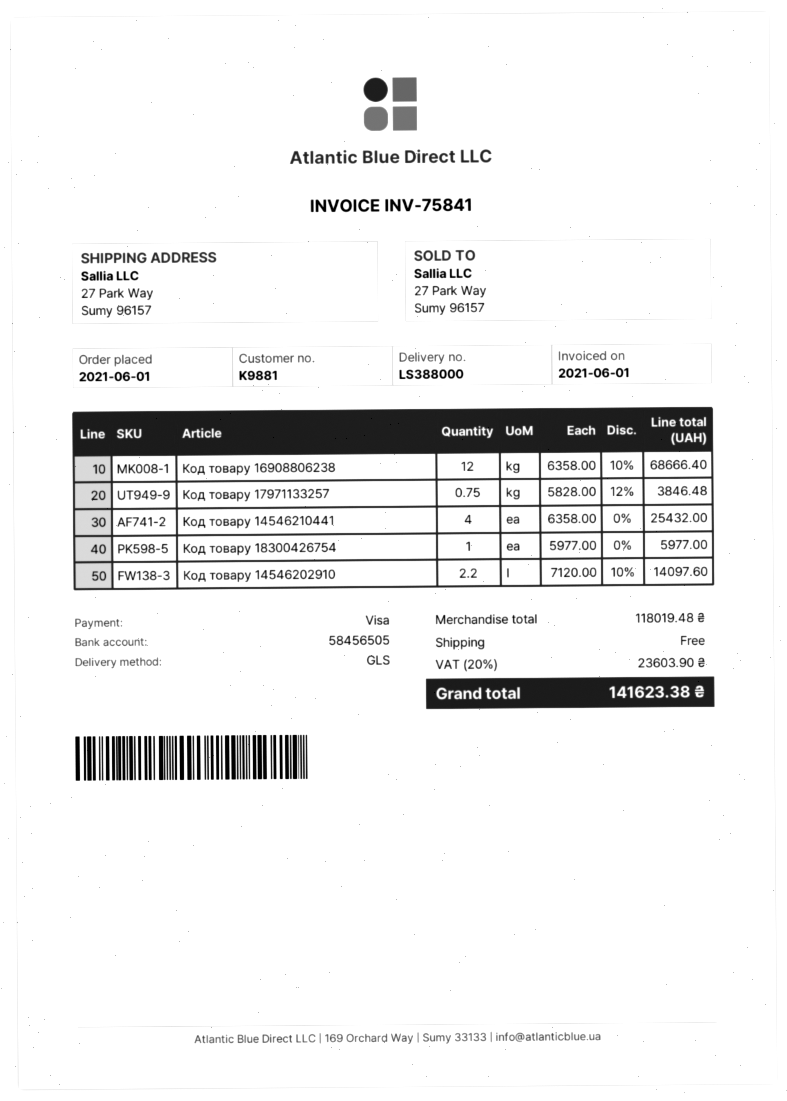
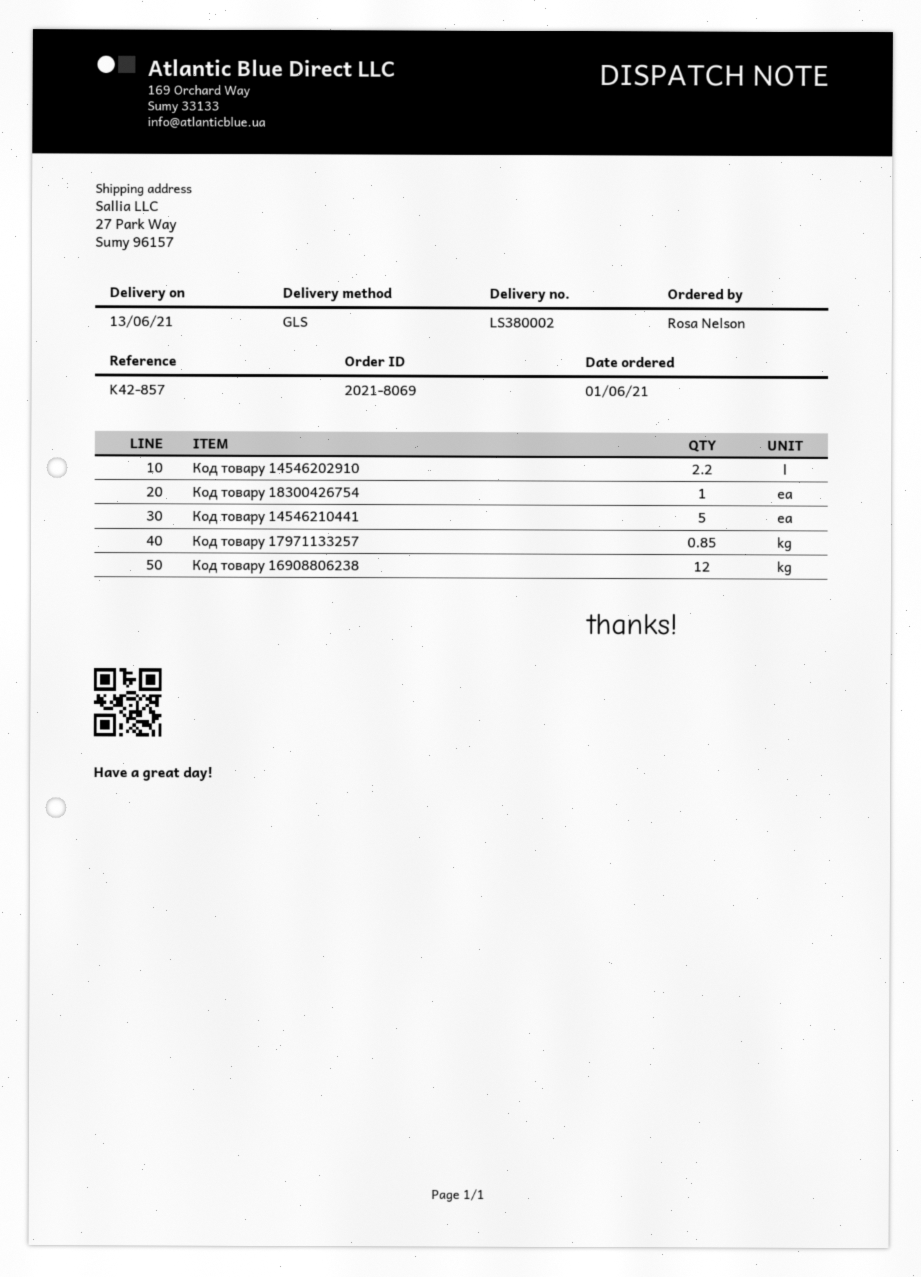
delivery note number: LS388000 -> LS380002
Код товару 17971133257: 0.75 -> 0.85
Код товару 14546210441: 4 -> 5

